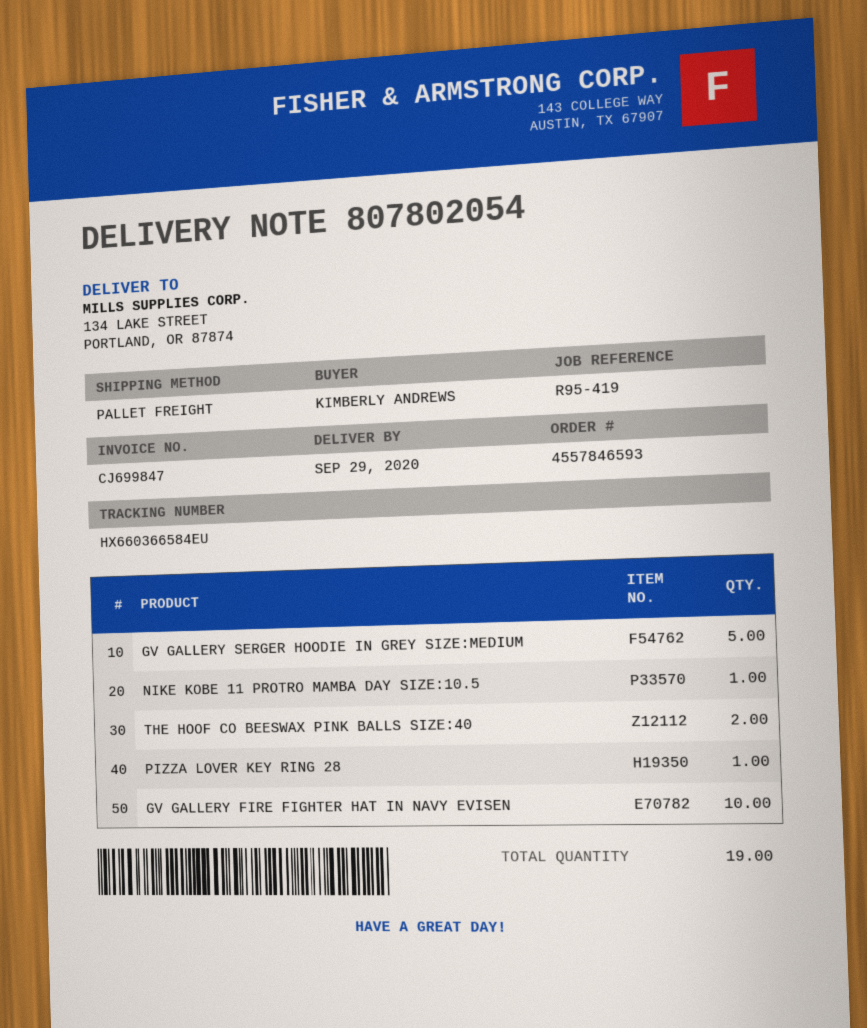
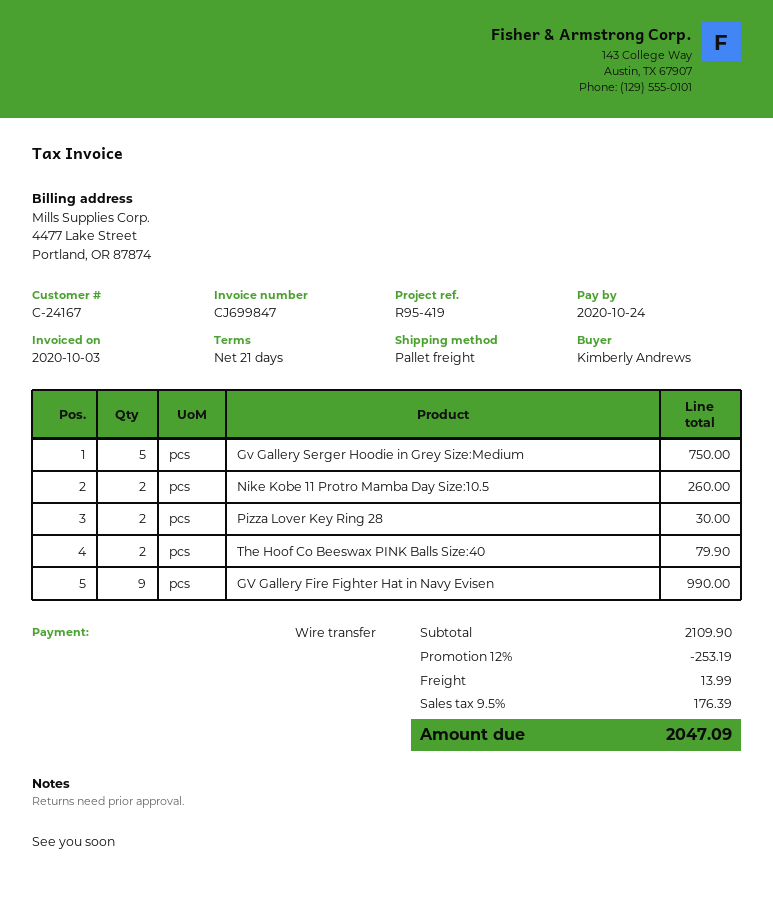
NIKE KOBE 11 PROTRO MAMBA DAY SIZE:10.5: 1 -> 2
PIZZA LOVER KEY RING 28: 1 -> 2
GV GALLERY FIRE FIGHTER HAT IN NAVY EVISEN: 10 -> 9

